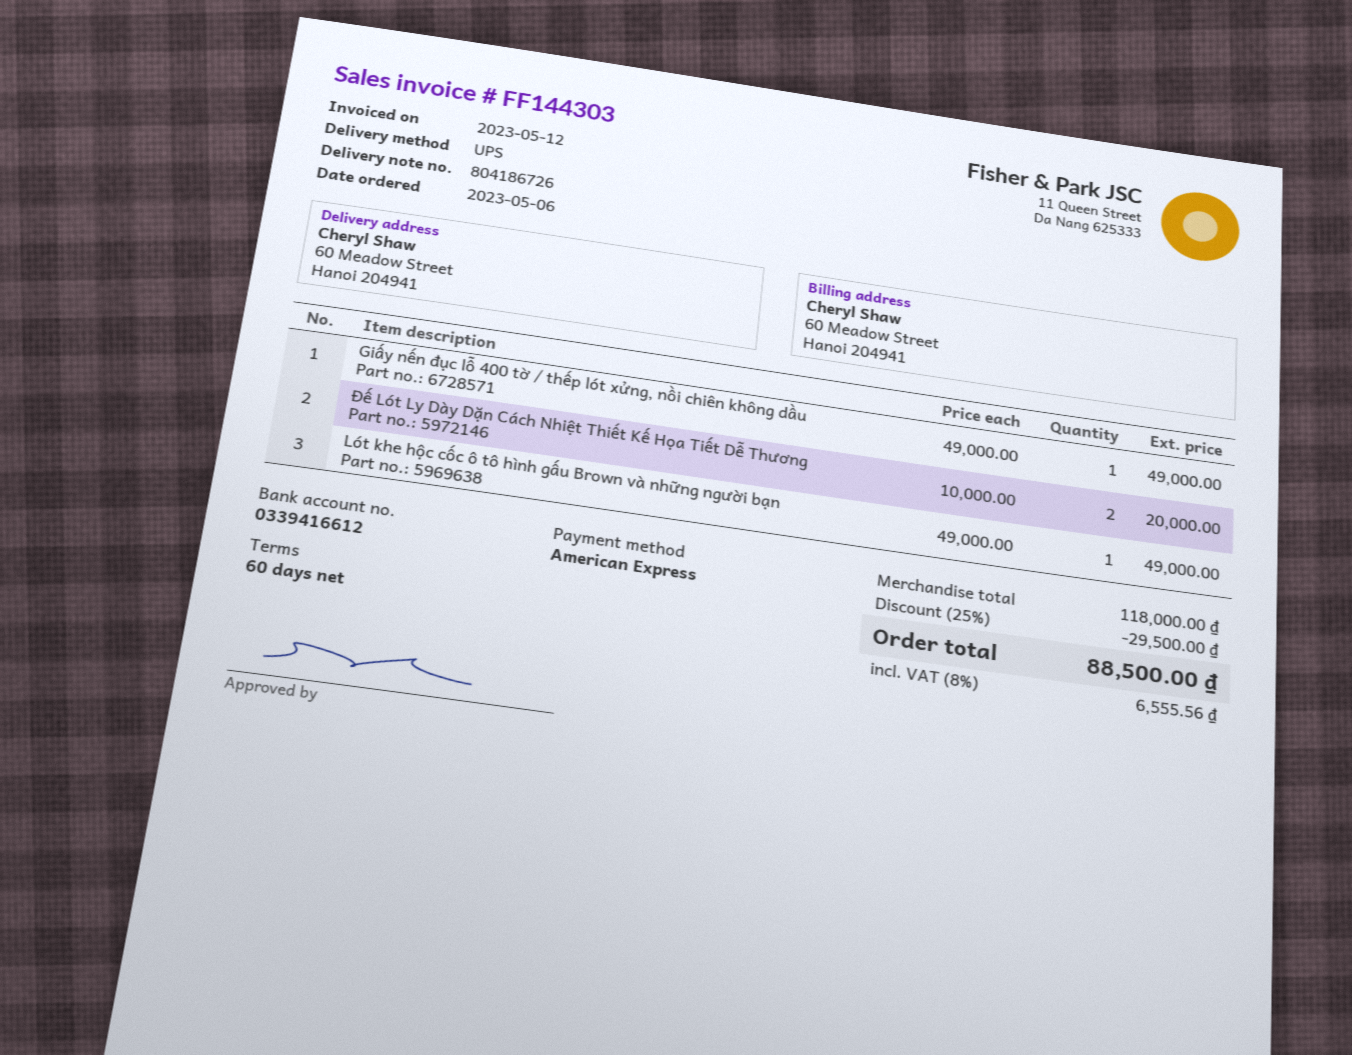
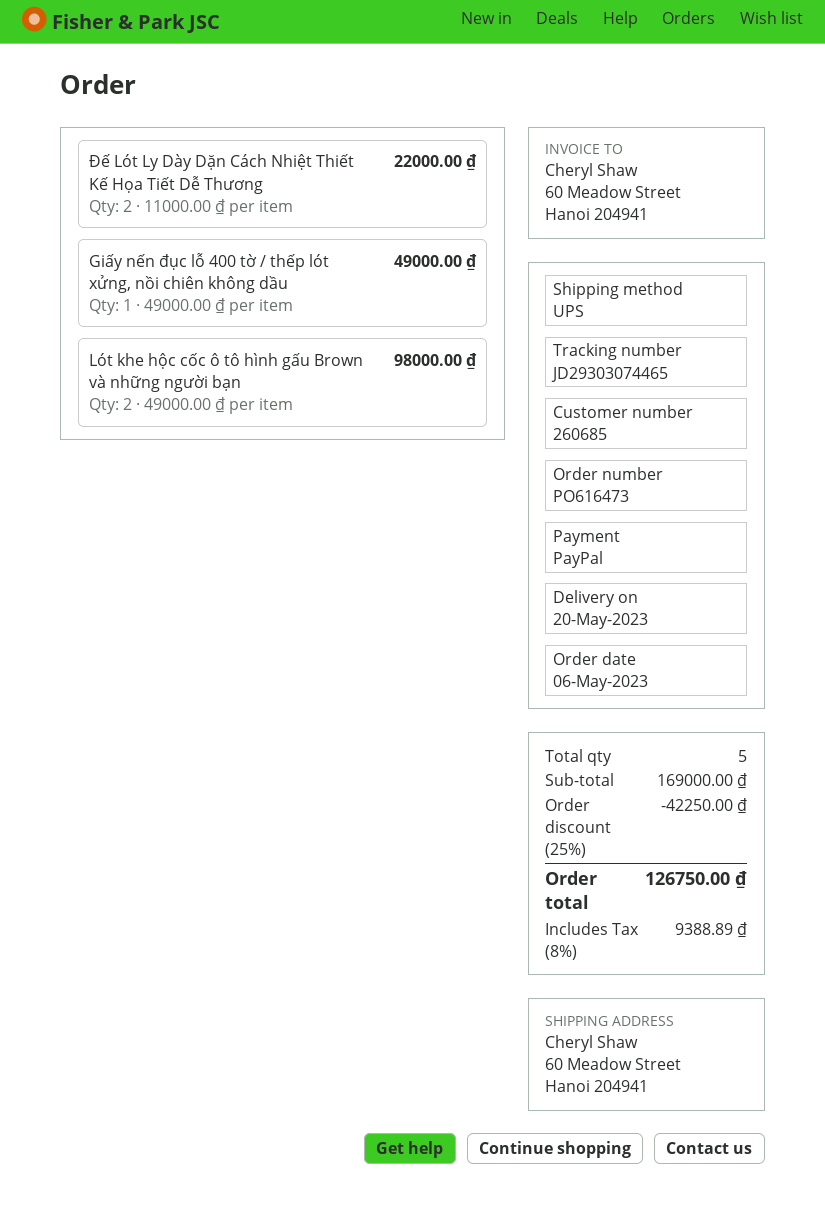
payment method: American Express -> PayPal
Đế Lót Ly Dày Dặn Cách Nhiệt Thiết Kế Họa Tiết Dễ Thương: 2 x 10000.00 = 20000.00 -> 2 x 11000.00 = 22000.00
Lót khe hộc cốc ô tô hình gấu Brown và những người bạn: 1 x 49000.00 = 49000.00 -> 2 x 49000.00 = 98000.00
subtotal: 118000.00 -> 169000.00
discount: 25% = 29500.00 -> 25% = 42250.00
tax: 8% = 6555.56 -> 8% = 9388.89
total: 88500.00 -> 126750.00

